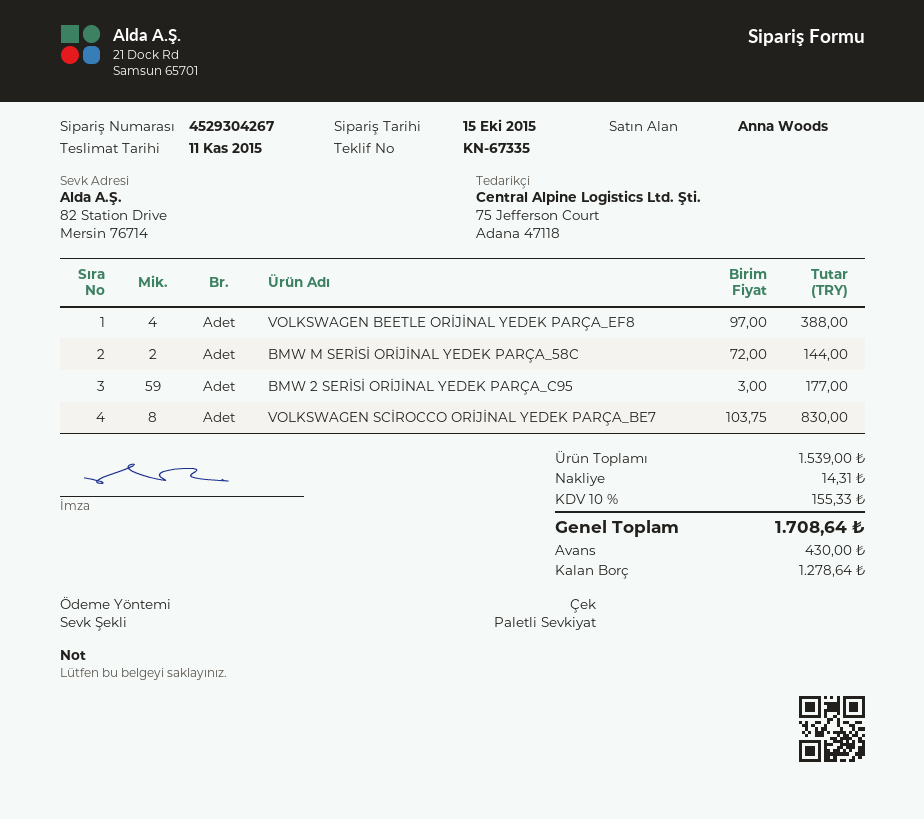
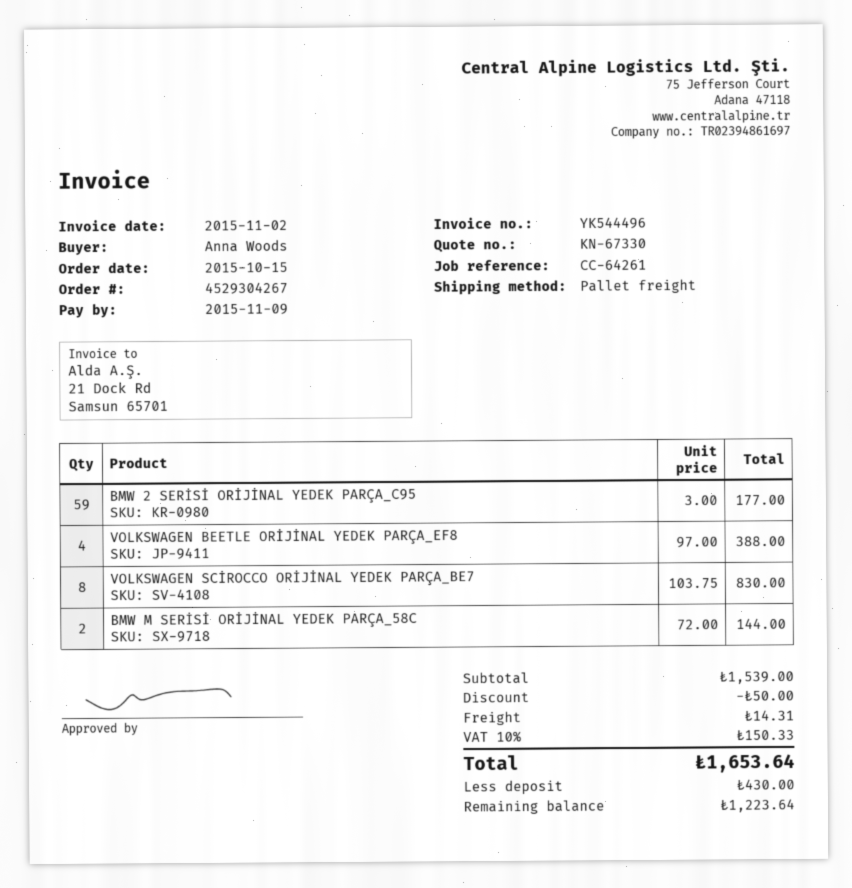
quote number: KN-67335 -> KN-67330
discount: none -> 50.00
tax: 10% = 155.33 -> 10% = 150.33
total: 1708.64 -> 1653.64
balance: 1278.64 -> 1223.64

